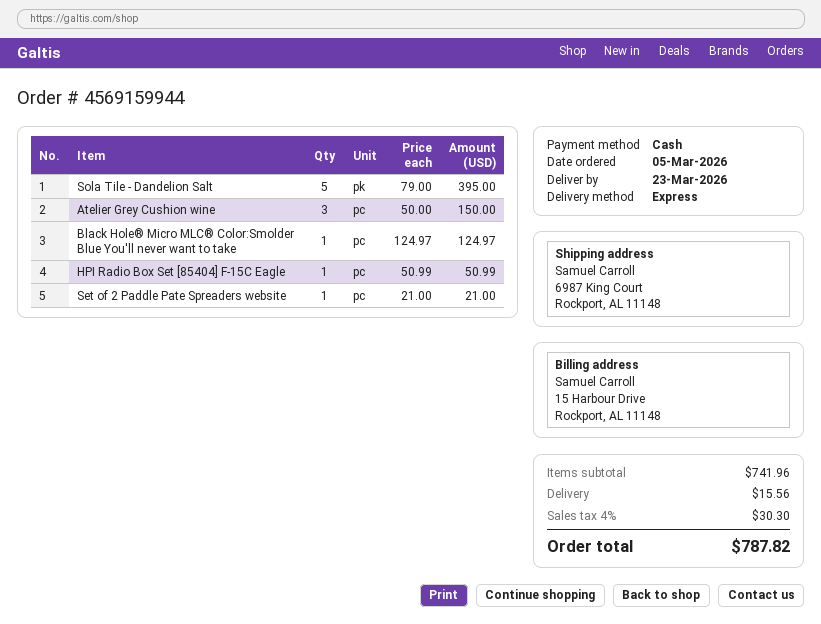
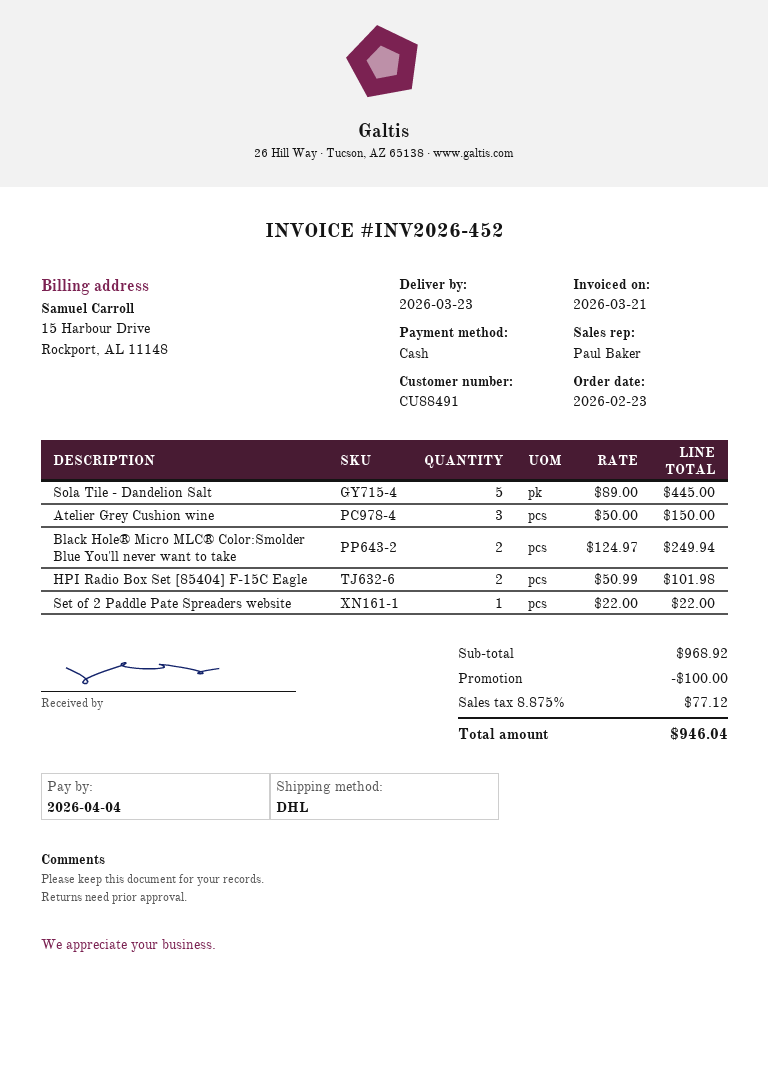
order date: 2026-03-05 -> 2026-02-23
shipping method: express -> DHL
Sola Tile - Dandelion Salt: 5 x 79.00 = 395.00 -> 5 x 89.00 = 445.00
Black Hole® Micro MLC® Color:Smolder Blue You'll never want to take: 1 x 124.97 = 124.97 -> 2 x 124.97 = 249.94
HPI Radio Box Set [85404] F-15C Eagle: 1 x 50.99 = 50.99 -> 2 x 50.99 = 101.98
Set of 2 Paddle Pate Spreaders website: 1 x 21.00 = 21.00 -> 1 x 22.00 = 22.00
subtotal: 741.96 -> 968.92
discount: none -> 100.00
shipping: 15.56 -> none
tax: 4% = 30.30 -> 8.875% = 77.12
total: 787.82 -> 946.04

